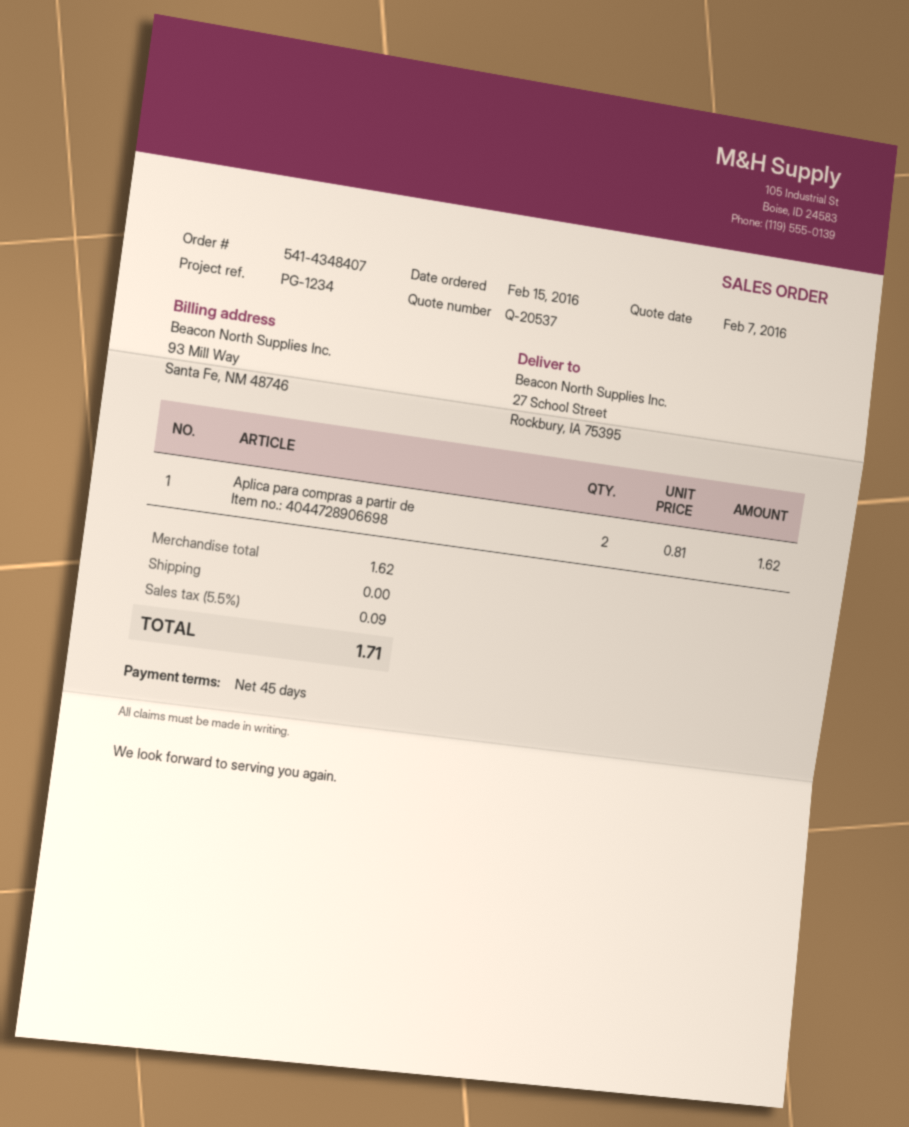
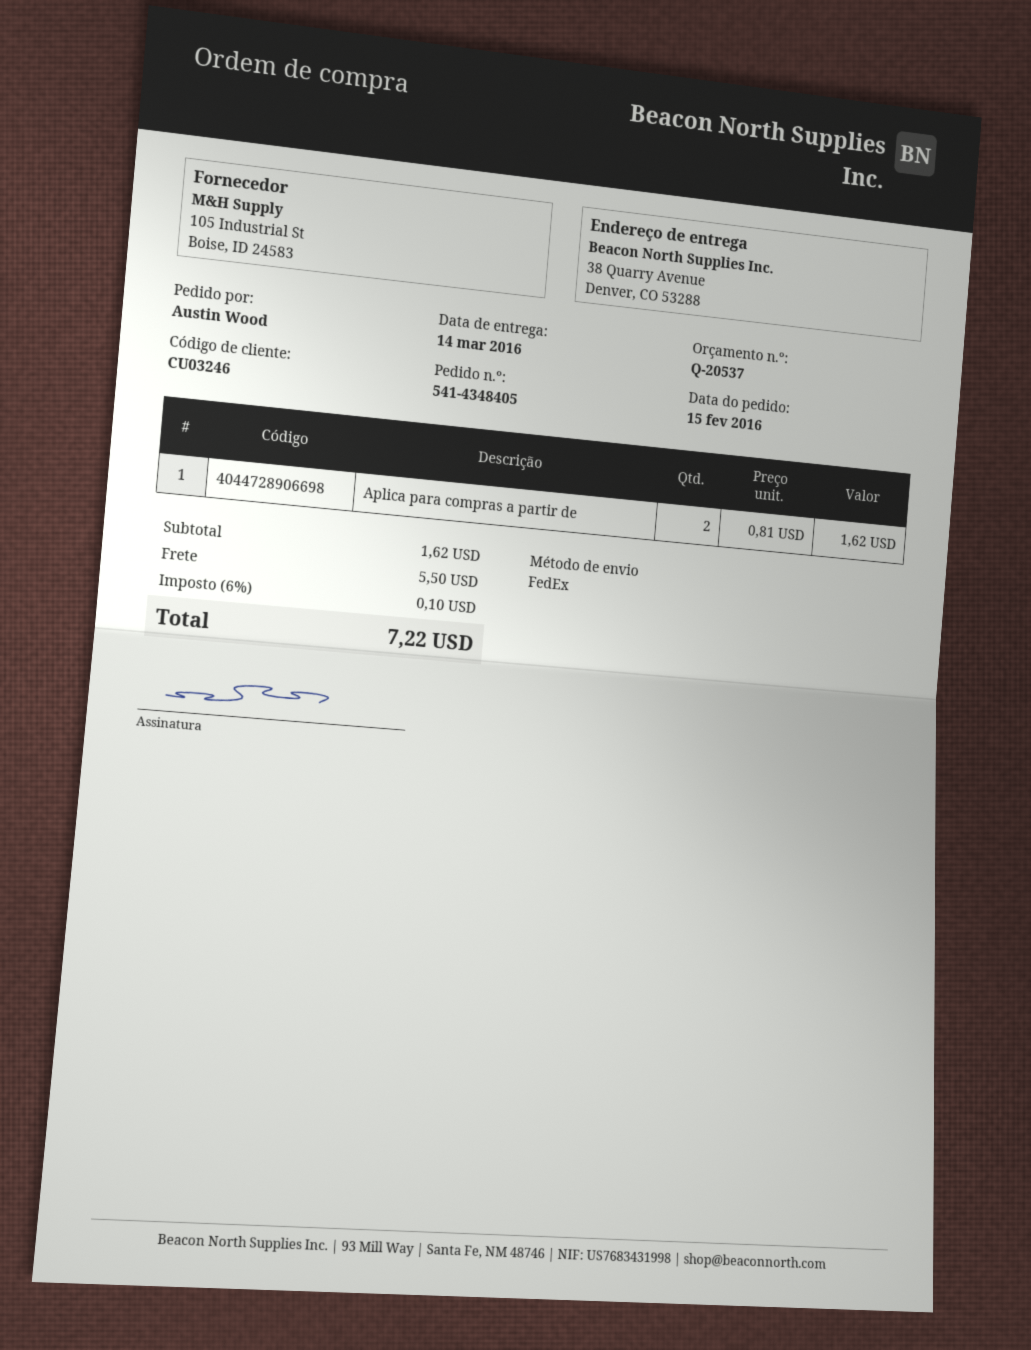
order number: 541-4348407 -> 541-4348405
ship to: 27 School Street, Rockbury, IA 75395 -> 38 Quarry Avenue, Denver, CO 53288
shipping: 0.00 -> 5.50
tax: 5.5% = 0.09 -> 6% = 0.10
total: 1.71 -> 7.22

